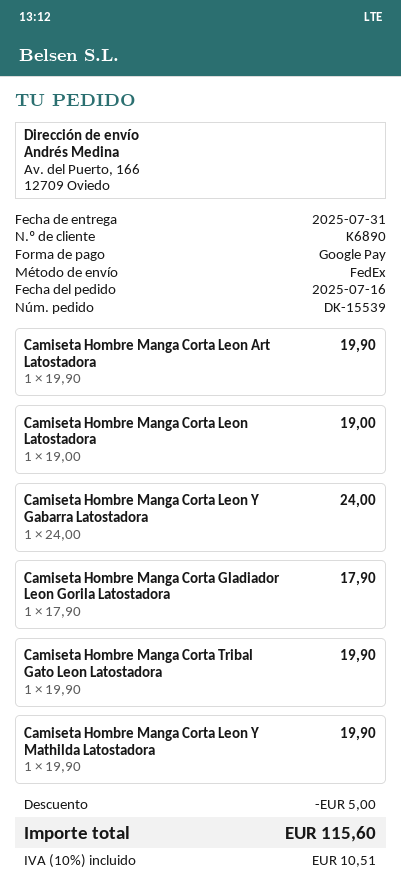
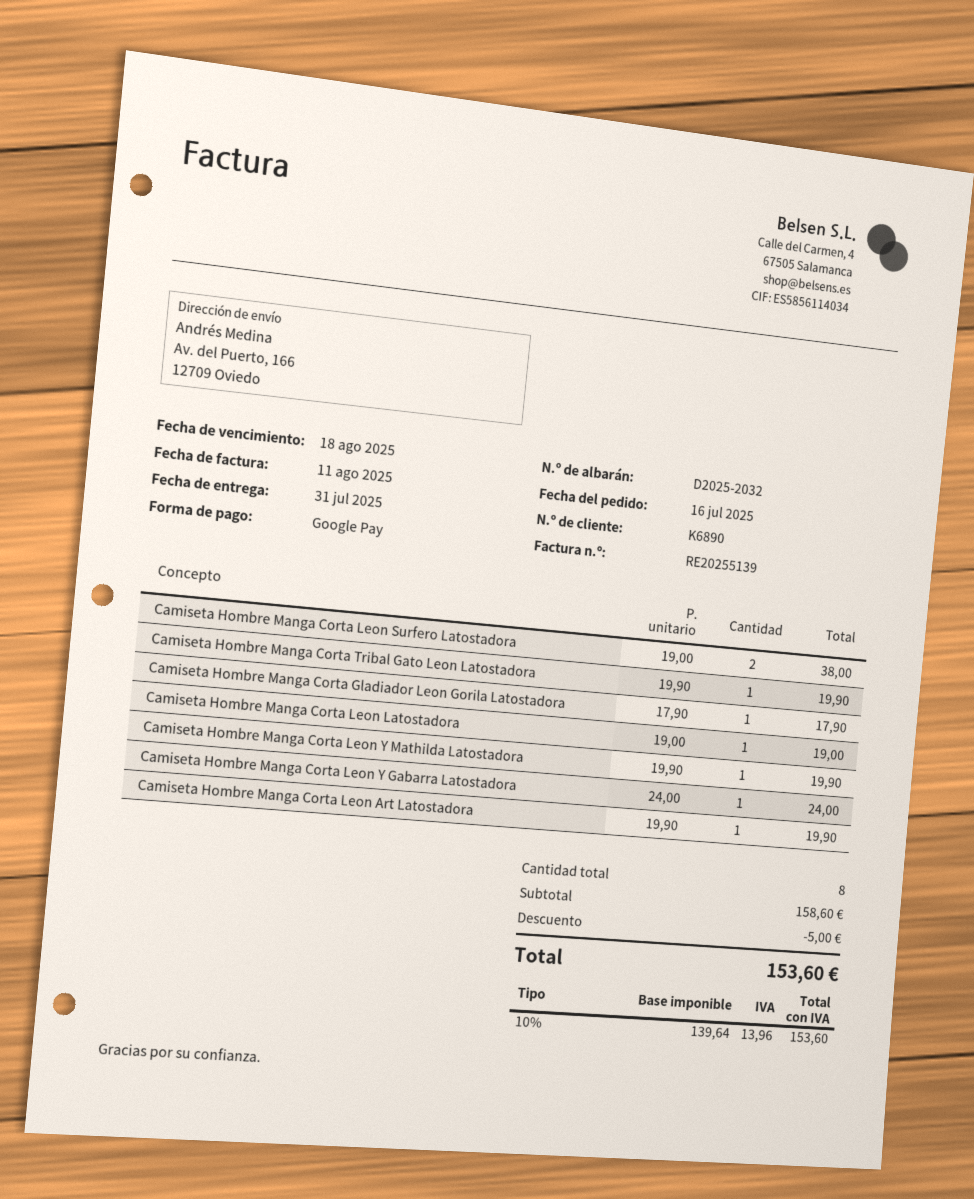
Camiseta Hombre Manga Corta Leon Surfero Latostadora: none -> 2 x 19.00 = 38.00
tax: 10% = 10.51 -> 10% = 13.96
total: 115.60 -> 153.60

